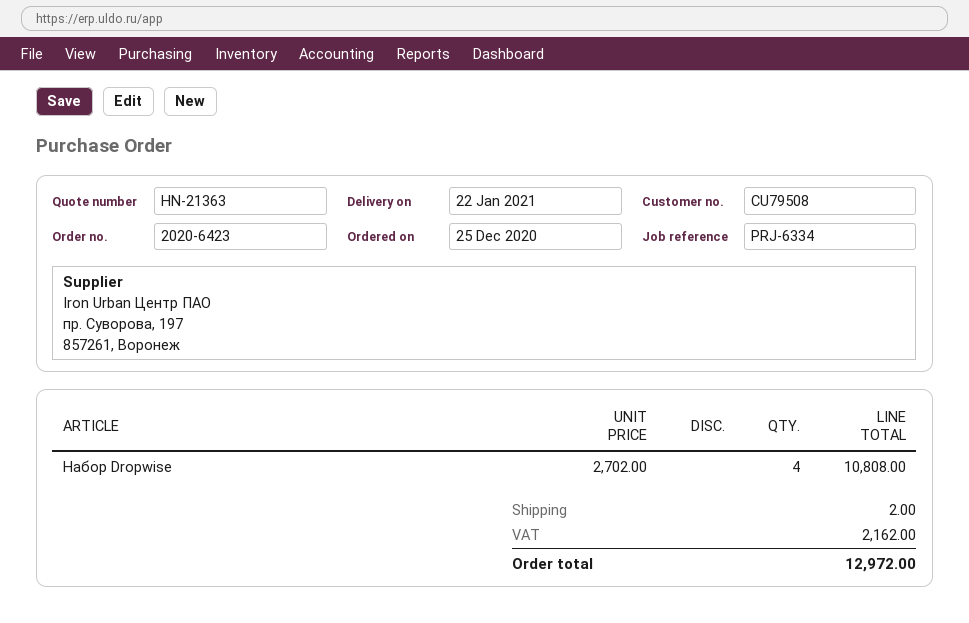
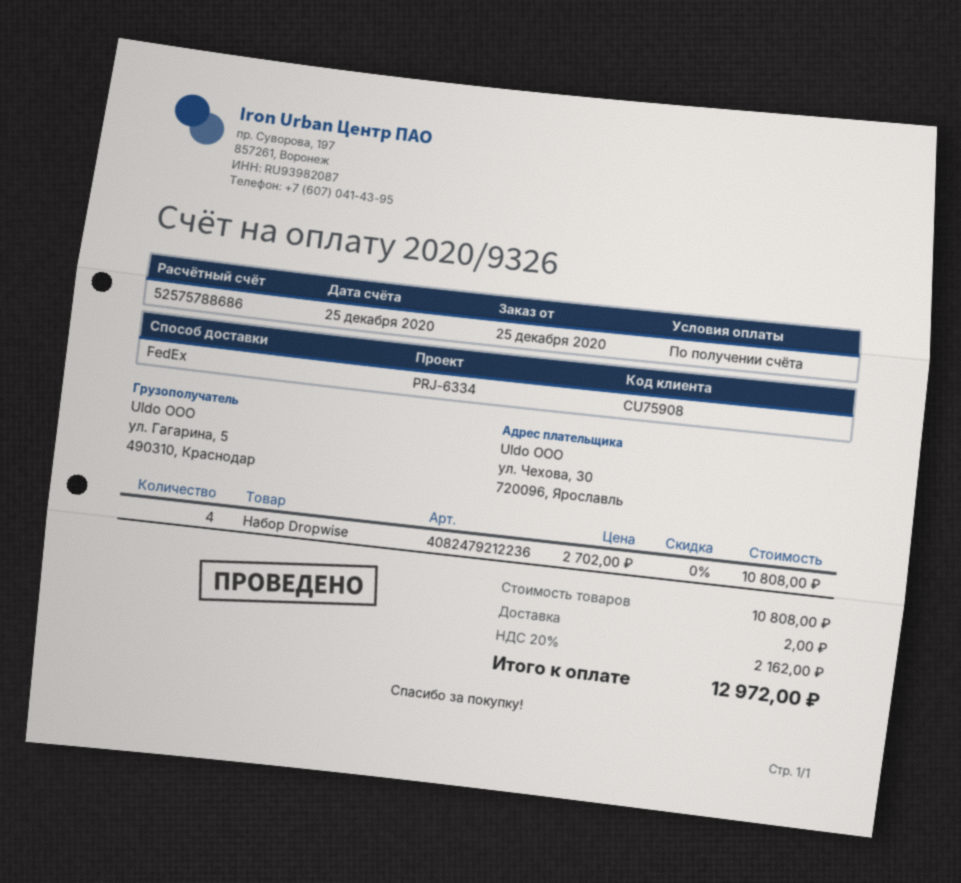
customer number: CU79508 -> CU75908

